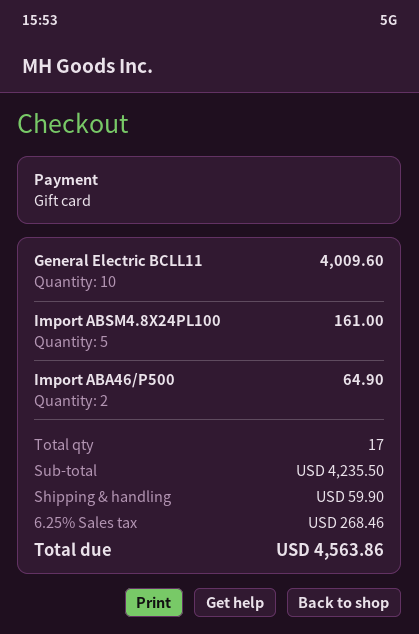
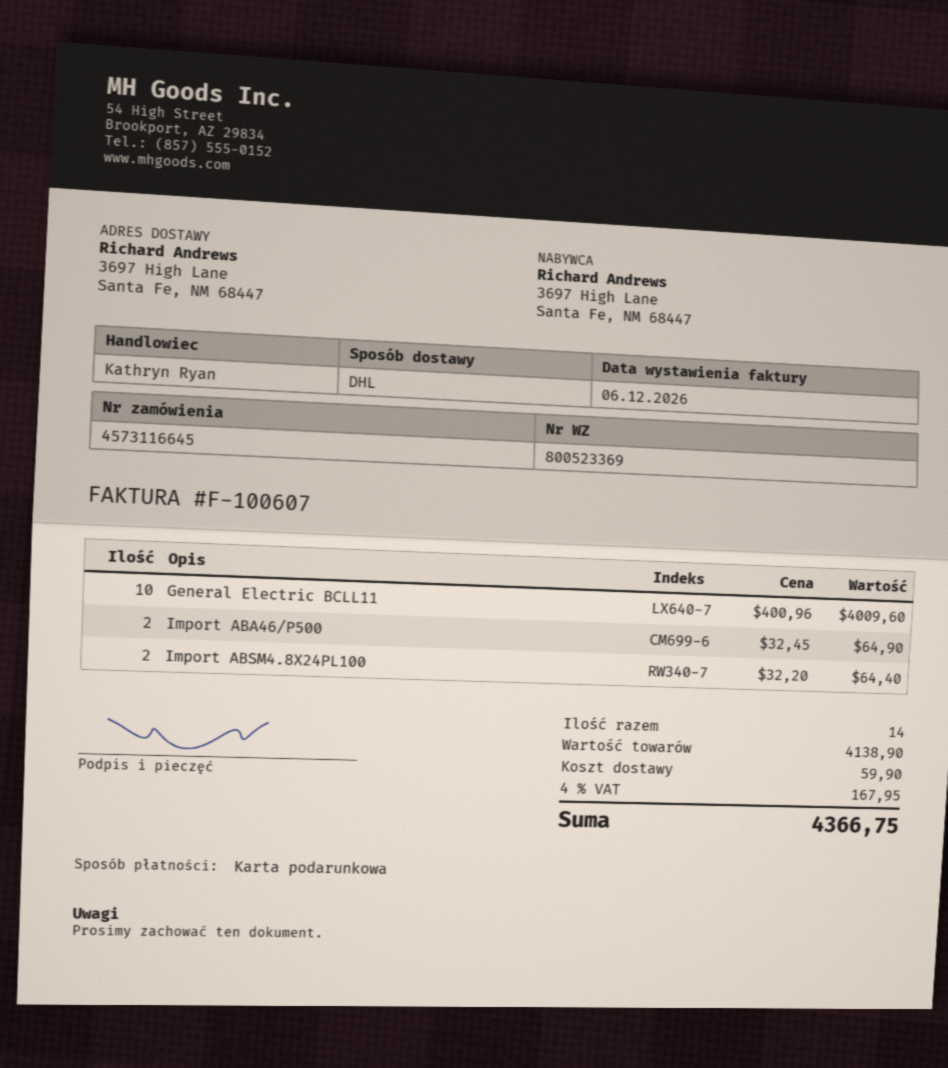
Import ABSM4.8X24PL100: 5 for 161.00 -> 2 for 64.40
total quantity: 17 -> 14
subtotal: 4235.50 -> 4138.90
tax: 6.25% = 268.46 -> 4% = 167.95
total: 4563.86 -> 4366.75

